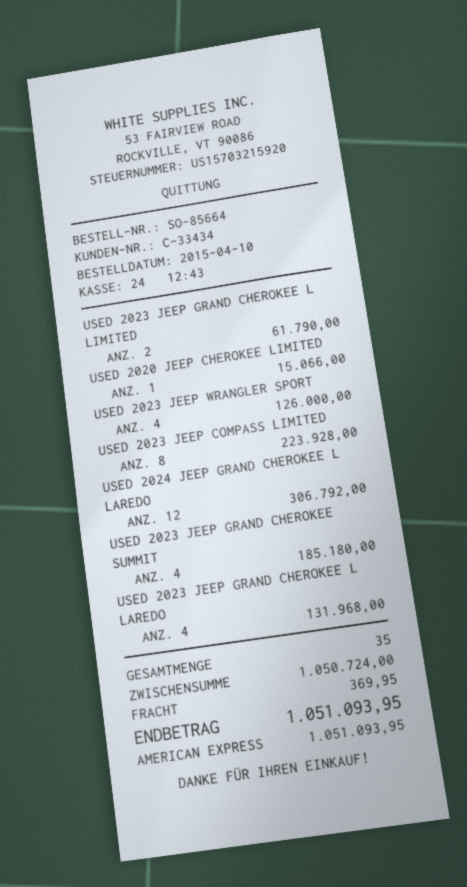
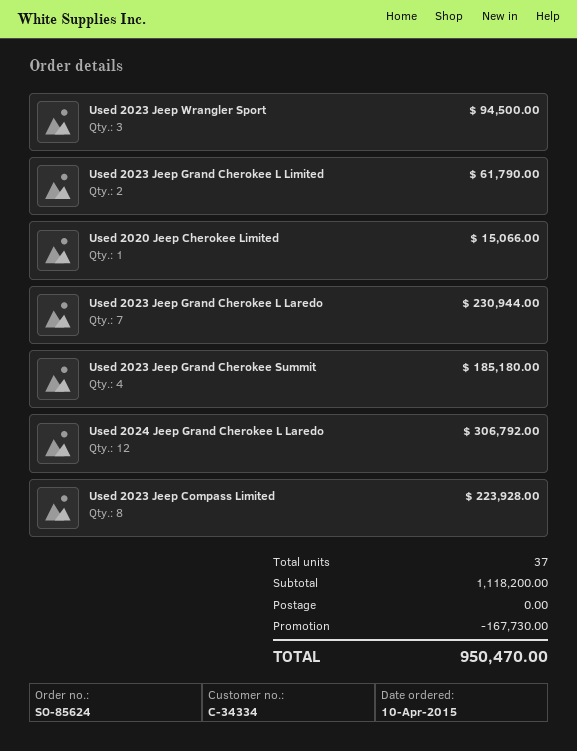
order number: SO-85664 -> SO-85624
customer number: C-33434 -> C-34334
USED 2023 JEEP WRANGLER SPORT: 4 for 126000.00 -> 3 for 94500.00
USED 2023 JEEP GRAND CHEROKEE L LAREDO: 4 for 131968.00 -> 7 for 230944.00
total quantity: 35 -> 37
subtotal: 1050724.00 -> 1118200.00
discount: none -> 167730.00
shipping: 369.95 -> 0.00
total: 1051093.95 -> 950470.00

